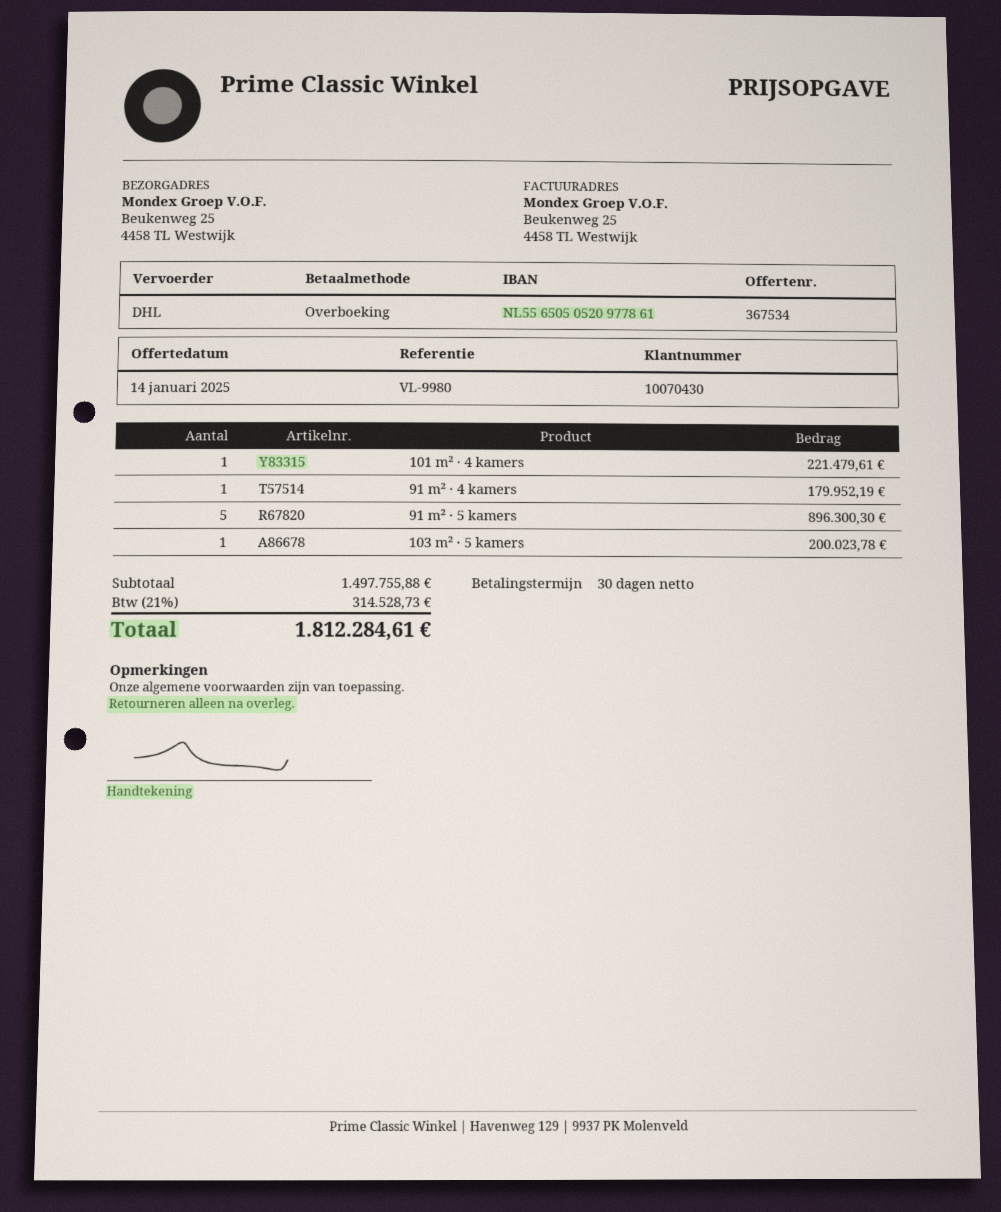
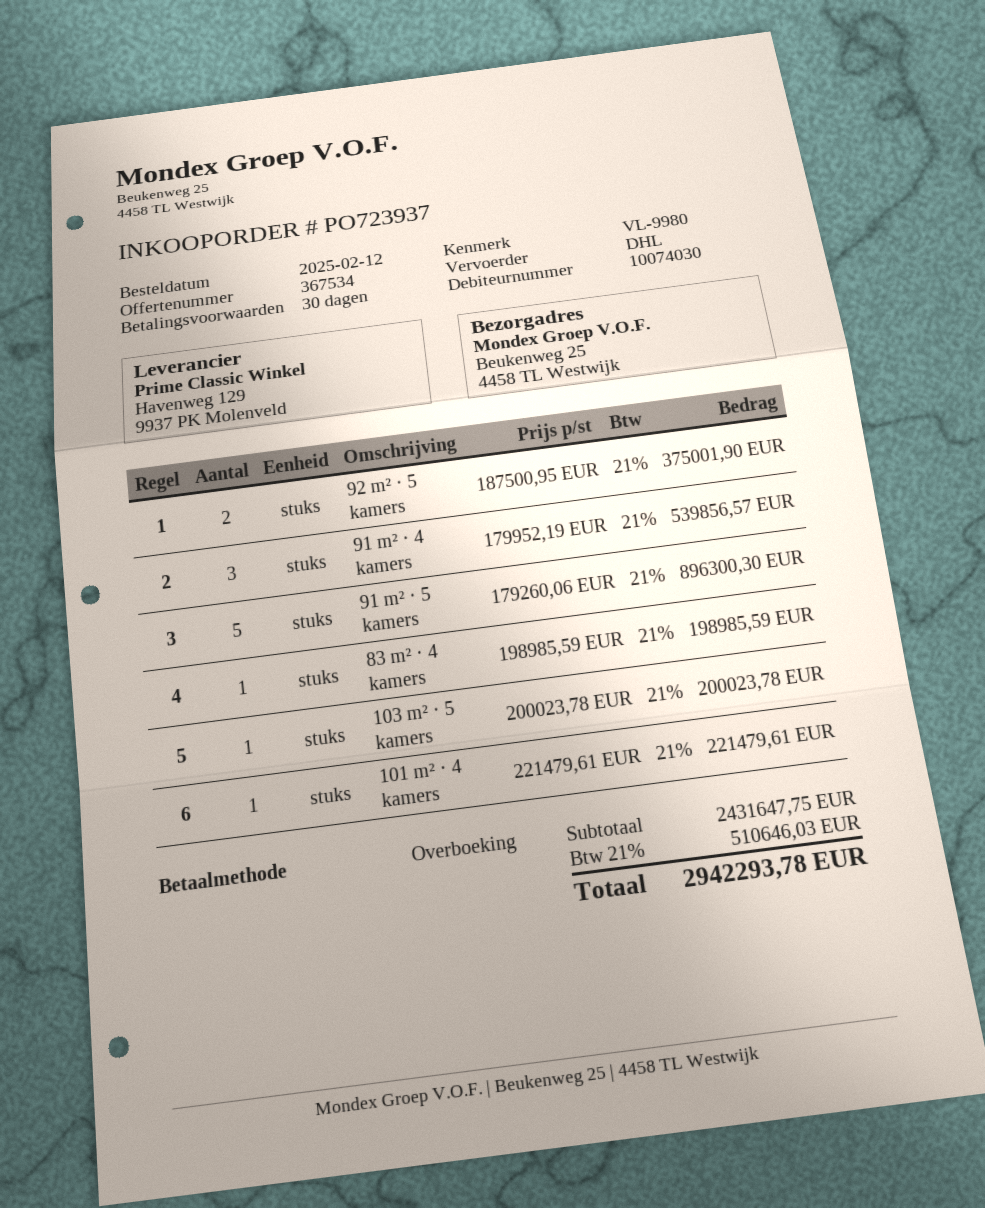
customer number: 10070430 -> 10074030
91 m² · 4 kamers: 1 for 179952.19 -> 3 for 539856.57
92 m² · 5 kamers: none -> 2 for 375001.90
83 m² · 4 kamers: none -> 1 for 198985.59
subtotal: 1497755.88 -> 2431647.75
tax: 21% = 314528.73 -> 21% = 510646.03
total: 1812284.61 -> 2942293.78

